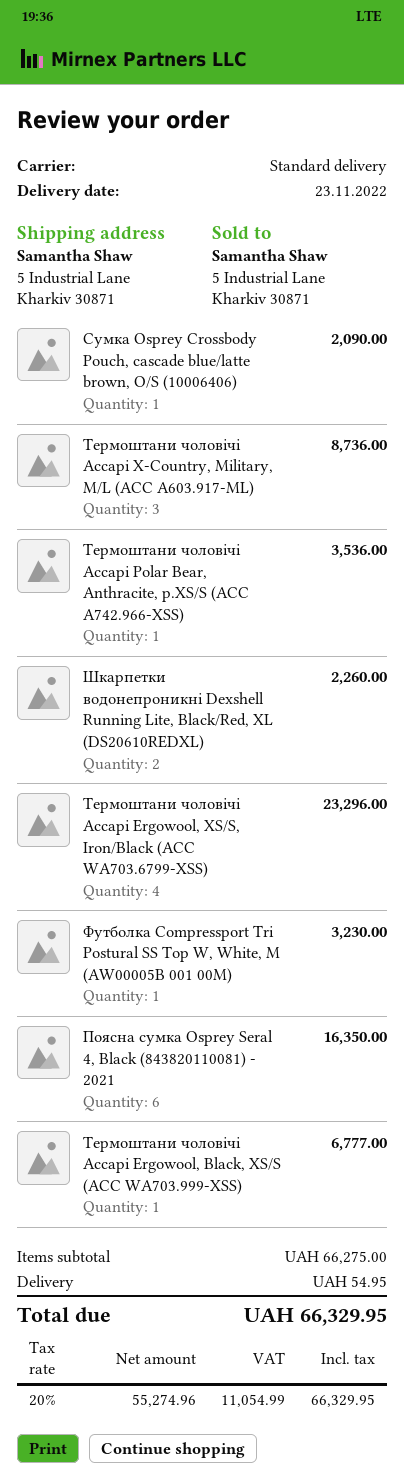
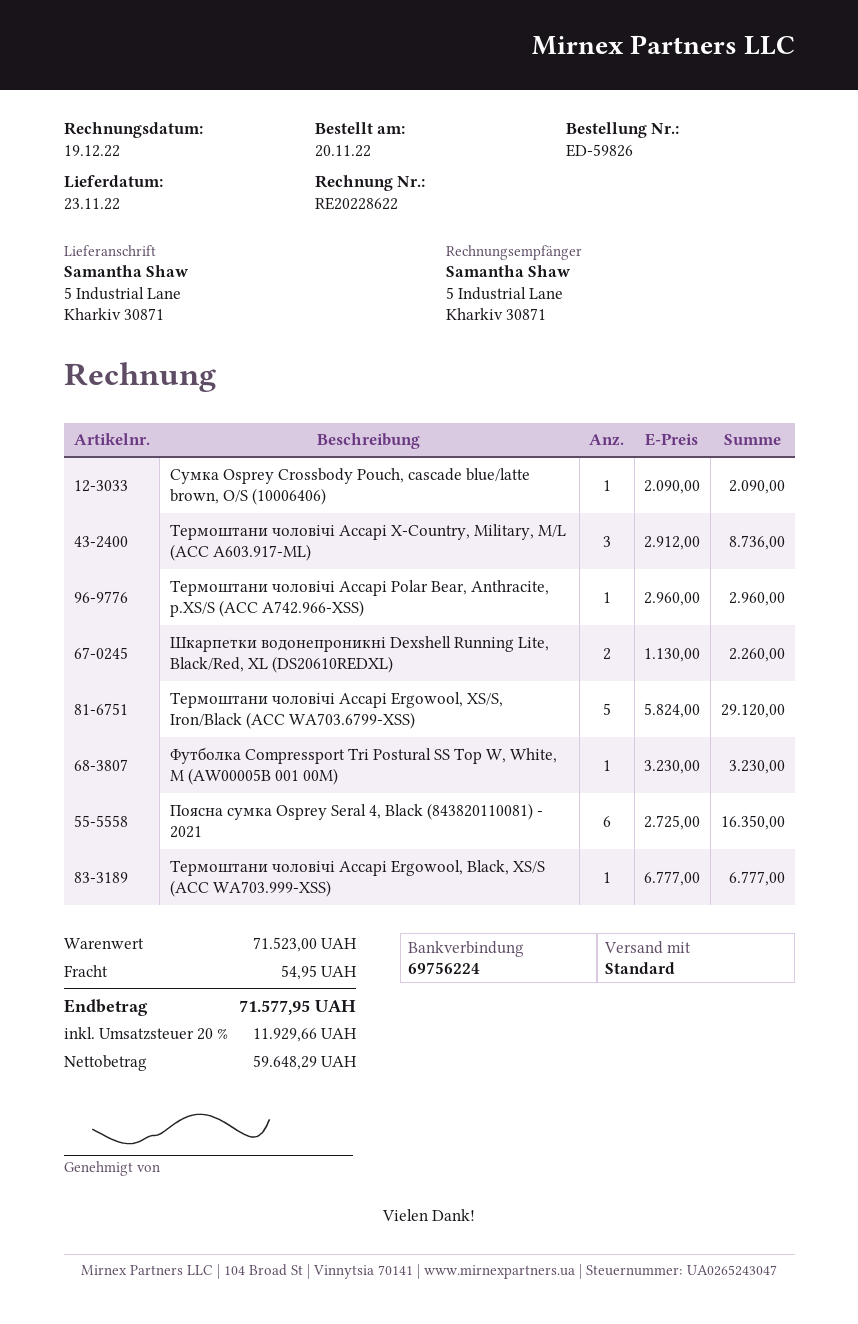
Термоштани чоловічі Accapi Polar Bear, Anthracite, р.XS/S (ACC A742.966-XSS): 1 for 3536.00 -> 1 for 2960.00
Термоштани чоловічі Accapi Ergowool, XS/S, Iron/Black (ACC WА703.6799-XSS): 4 for 23296.00 -> 5 for 29120.00
subtotal: 66275.00 -> 71523.00
net: 55274.96 -> 59648.29
tax: 20% = 11054.99 -> 20% = 11929.66
total: 66329.95 -> 71577.95

